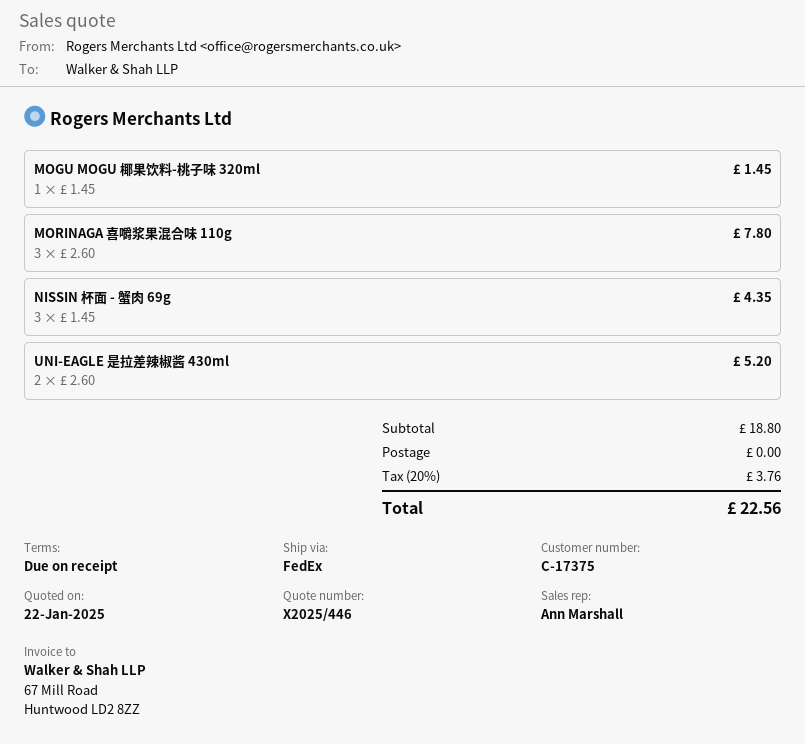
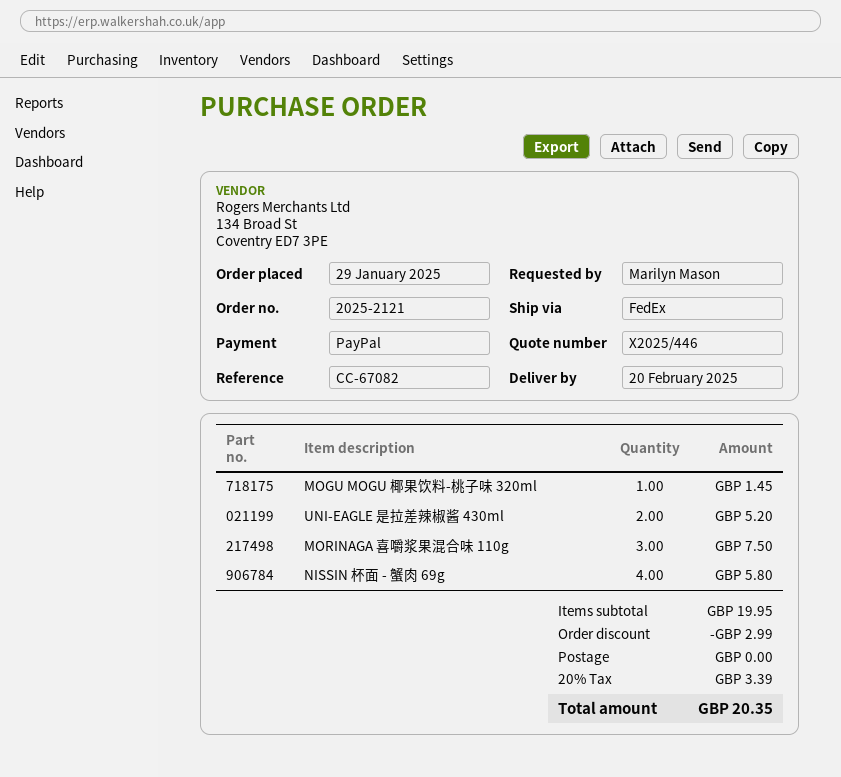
MORINAGA 喜嚼浆果混合味 110g: 3 for 7.80 -> 3 for 7.50
NISSIN 杯面 - 蟹肉 69g: 3 for 4.35 -> 4 for 5.80
subtotal: 18.80 -> 19.95
discount: none -> 2.99
tax: 20% = 3.76 -> 20% = 3.39
total: 22.56 -> 20.35

